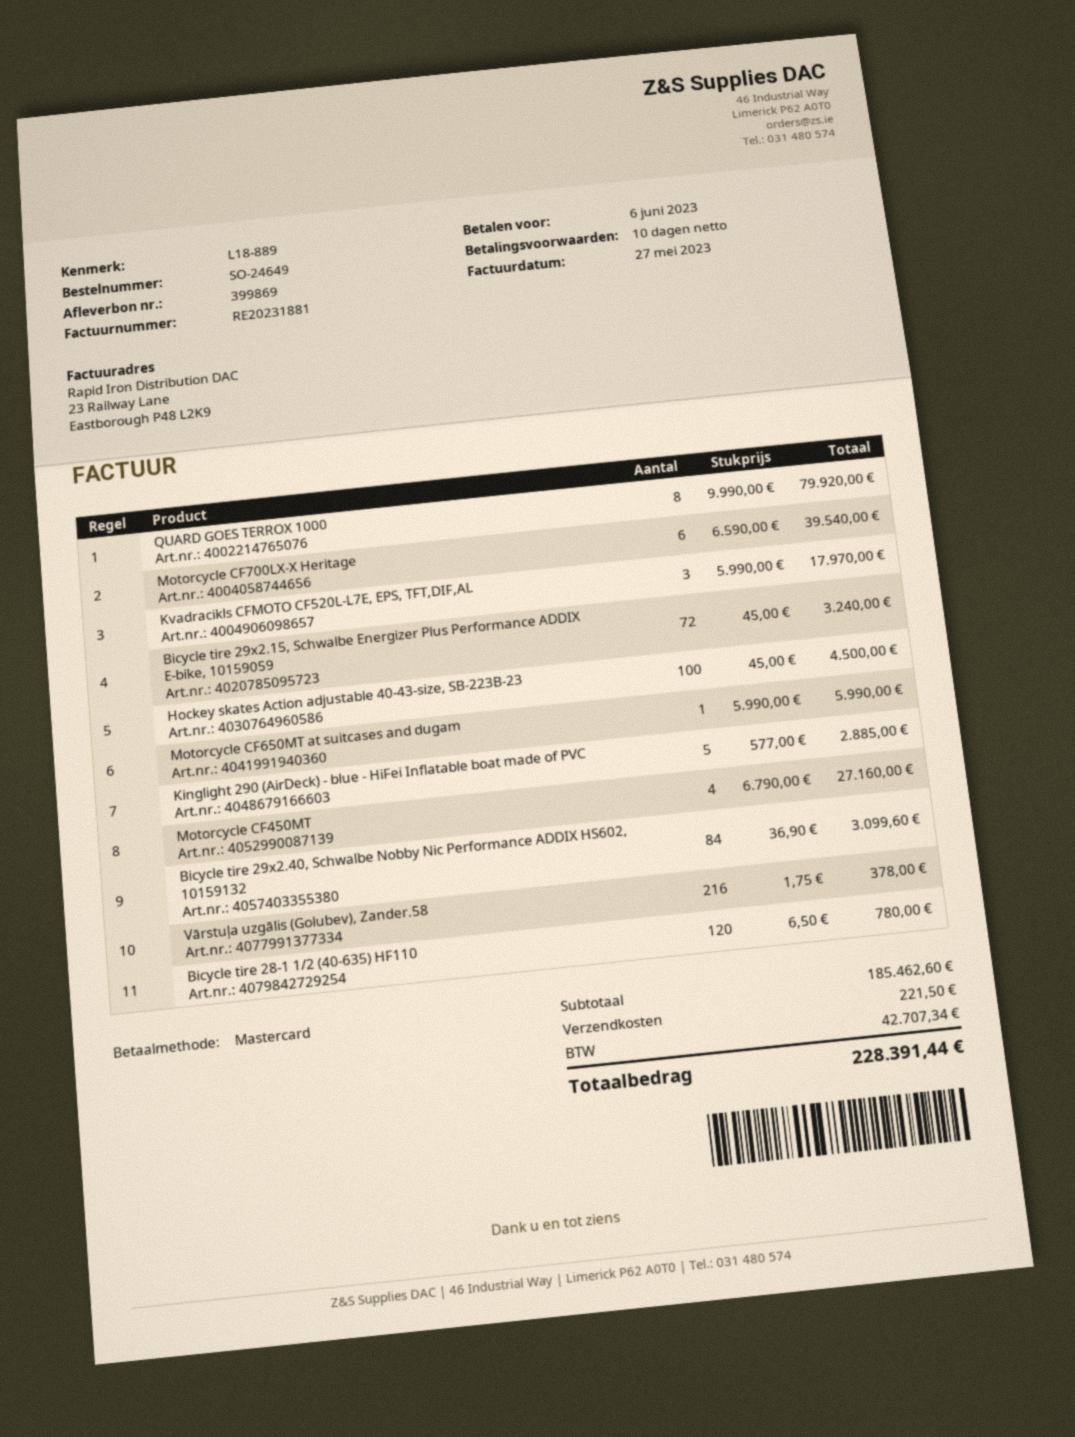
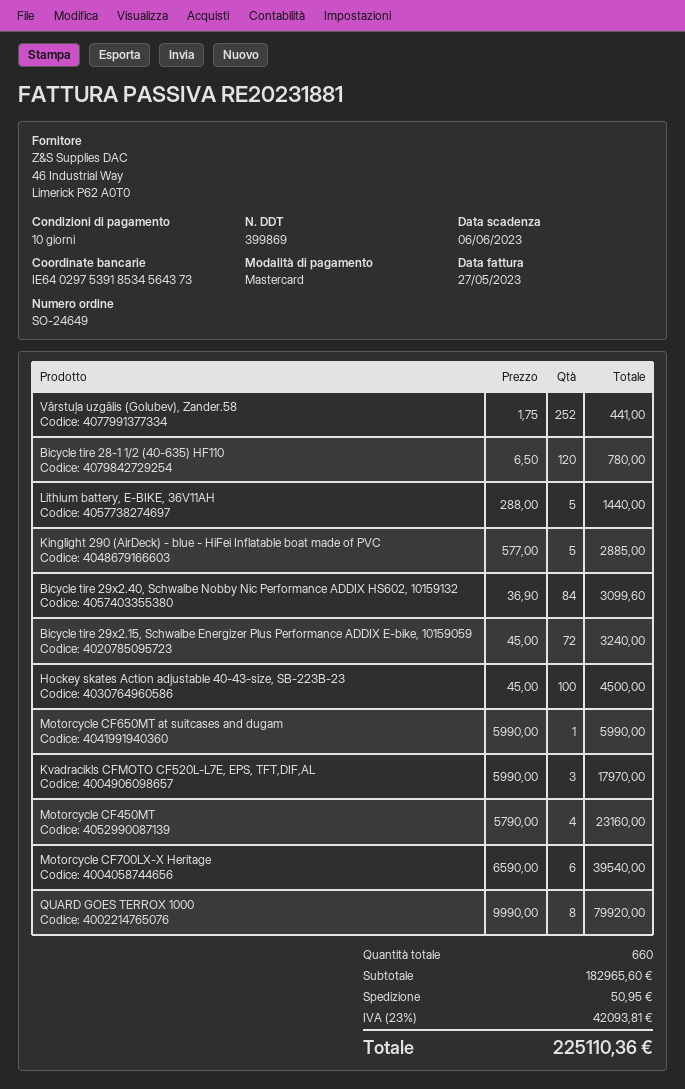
Motorcycle CF450MT: 4 x 6790.00 = 27160.00 -> 4 x 5790.00 = 23160.00
Vārstuļa uzgālis (Golubev), Zander.58: 216 x 1.75 = 378.00 -> 252 x 1.75 = 441.00
Lithium battery, E-BIKE, 36V11AH: none -> 5 x 288.00 = 1440.00
subtotal: 185462.60 -> 182965.60
shipping: 221.50 -> 50.95
tax: 42707.34 -> 42093.81
total: 228391.44 -> 225110.36

